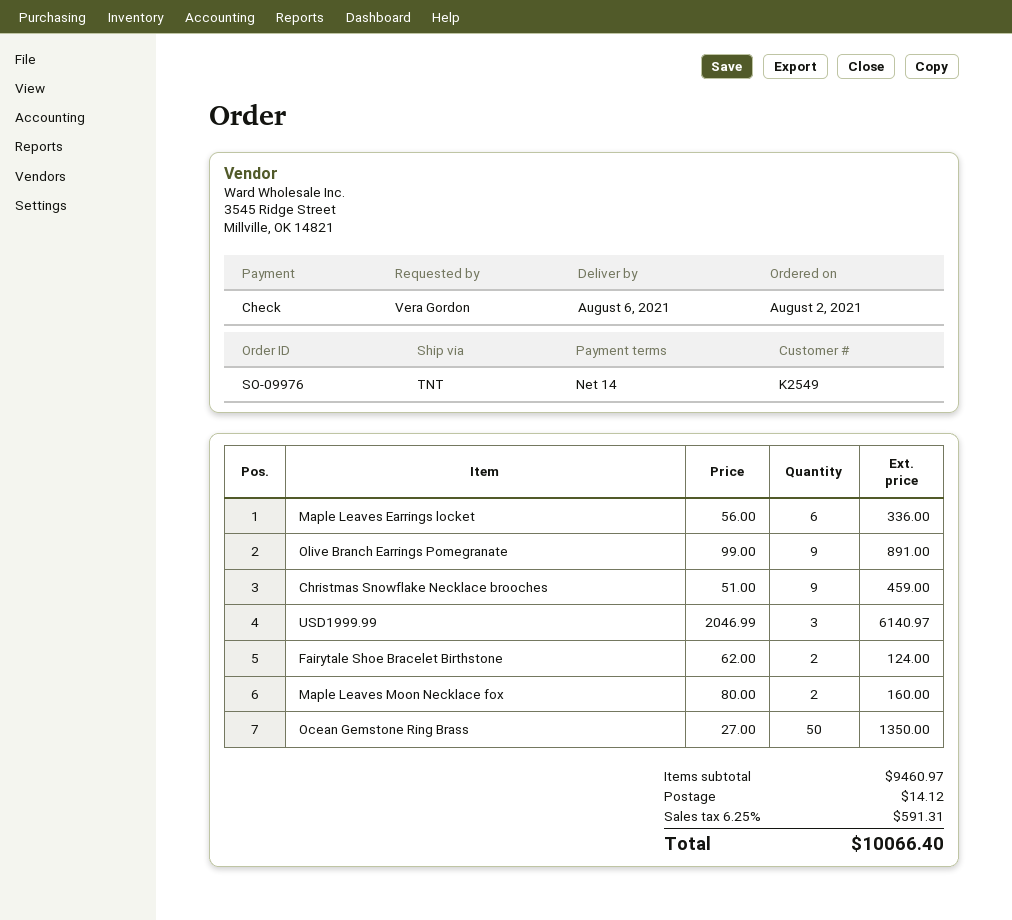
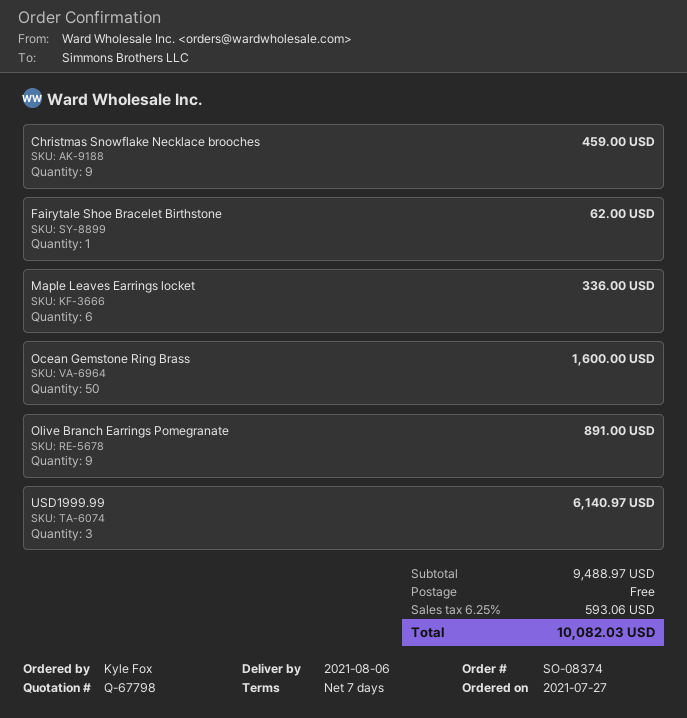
order number: SO-09976 -> SO-08374
order date: 2021-08-02 -> 2021-07-27
payment terms: 14 days -> 7 days
ordered by: Vera Gordon -> Kyle Fox
Fairytale Shoe Bracelet Birthstone: 2 for 124.00 -> 1 for 62.00
Maple Leaves Moon Necklace fox: 2 for 160.00 -> none
Ocean Gemstone Ring Brass: 50 for 1350.00 -> 50 for 1600.00
subtotal: 9460.97 -> 9488.97
shipping: 14.12 -> 0.00
tax: 6.25% = 591.31 -> 6.25% = 593.06
total: 10066.40 -> 10082.03

